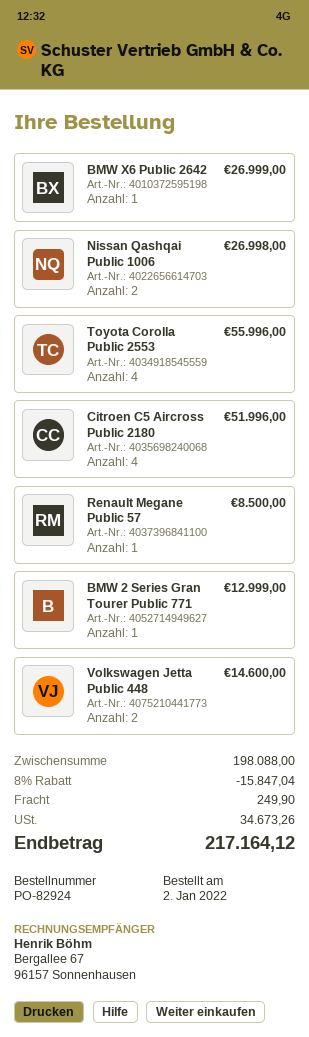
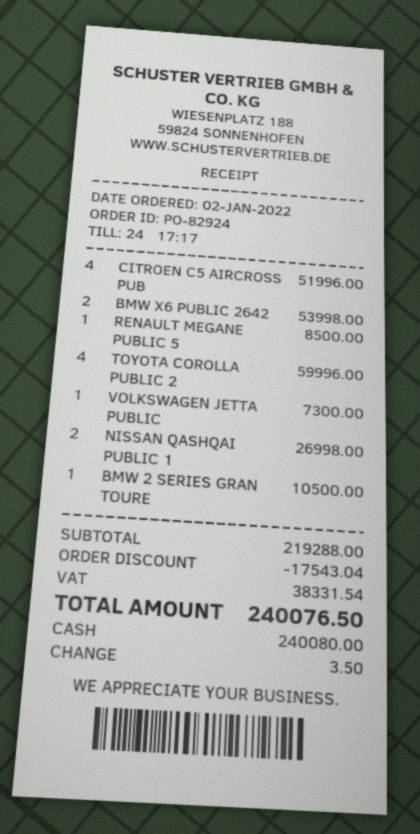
BMW X6 Public 2642: 1 for 26999.00 -> 2 for 53998.00
Toyota Corolla Public 2553: 4 for 55996.00 -> 4 for 59996.00
BMW 2 Series Gran Tourer Public 771: 1 for 12999.00 -> 1 for 10500.00
Volkswagen Jetta Public 448: 2 for 14600.00 -> 1 for 7300.00
subtotal: 198088.00 -> 219288.00
discount: 15847.04 -> 17543.04
shipping: 249.90 -> none
tax: 34673.26 -> 38331.54
total: 217164.12 -> 240076.50

